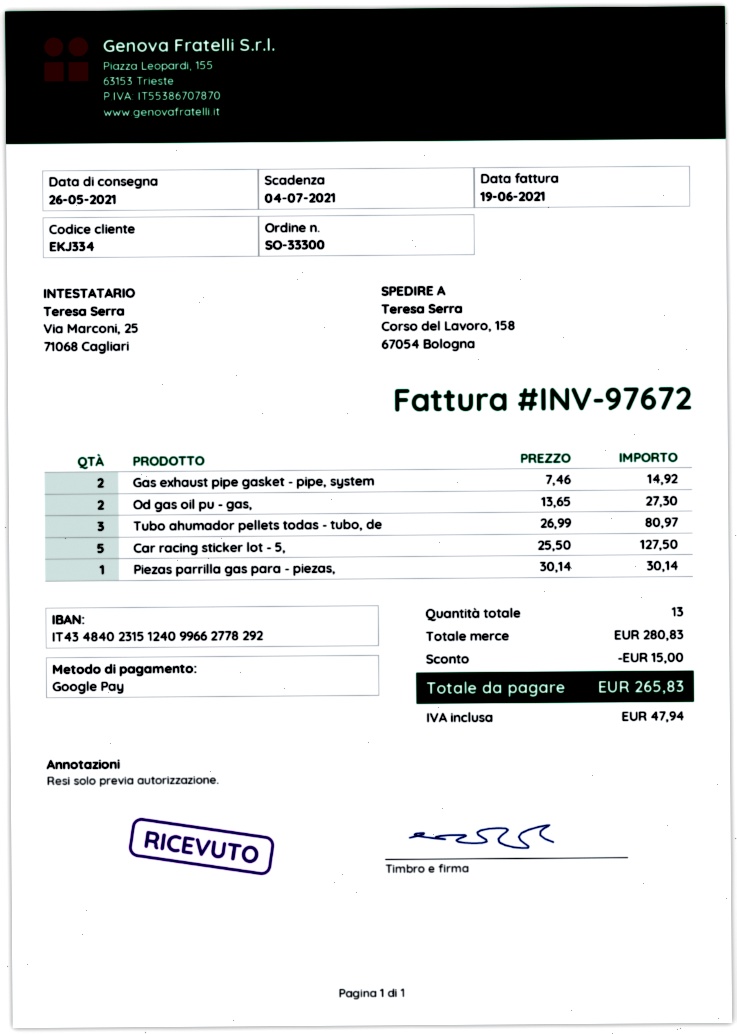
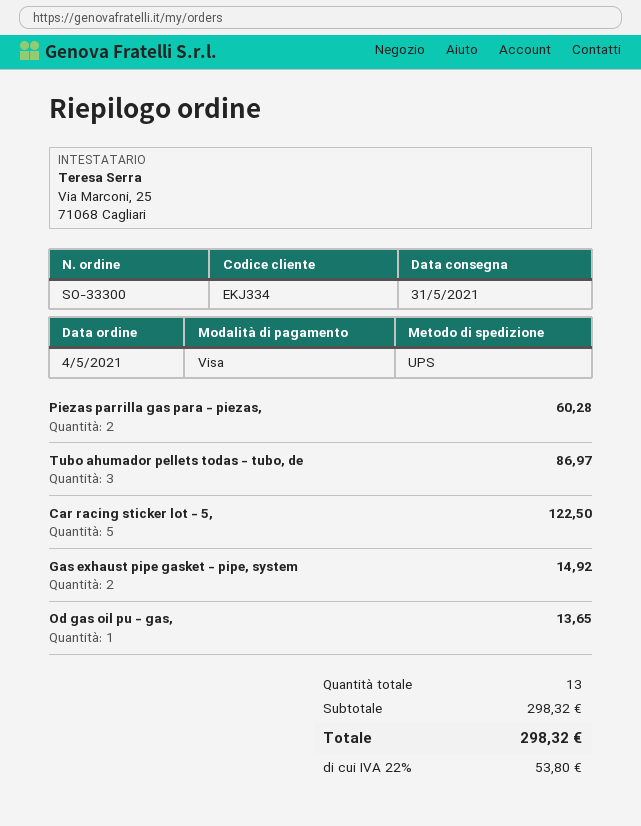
delivery date: 2021-05-26 -> 2021-05-31
payment method: Google Pay -> Visa
Od gas oil pu - gas,: 2 for 27.30 -> 1 for 13.65
Tubo ahumador pellets todas - tubo, de: 3 for 80.97 -> 3 for 86.97
Car racing sticker lot - 5,: 5 for 127.50 -> 5 for 122.50
Piezas parrilla gas para - piezas,: 1 for 30.14 -> 2 for 60.28
subtotal: 280.83 -> 298.32
discount: 15.00 -> none
tax: 47.94 -> 53.80
total: 265.83 -> 298.32

